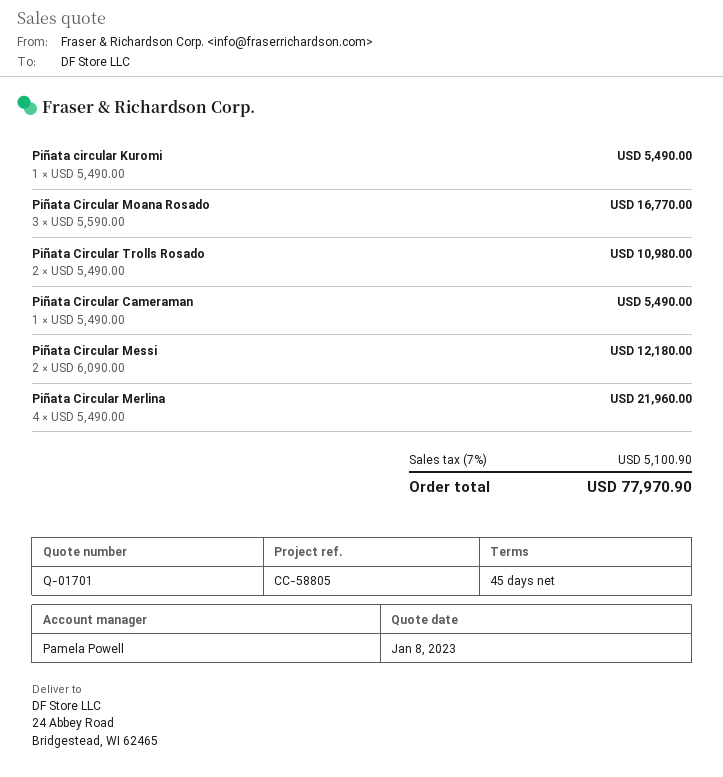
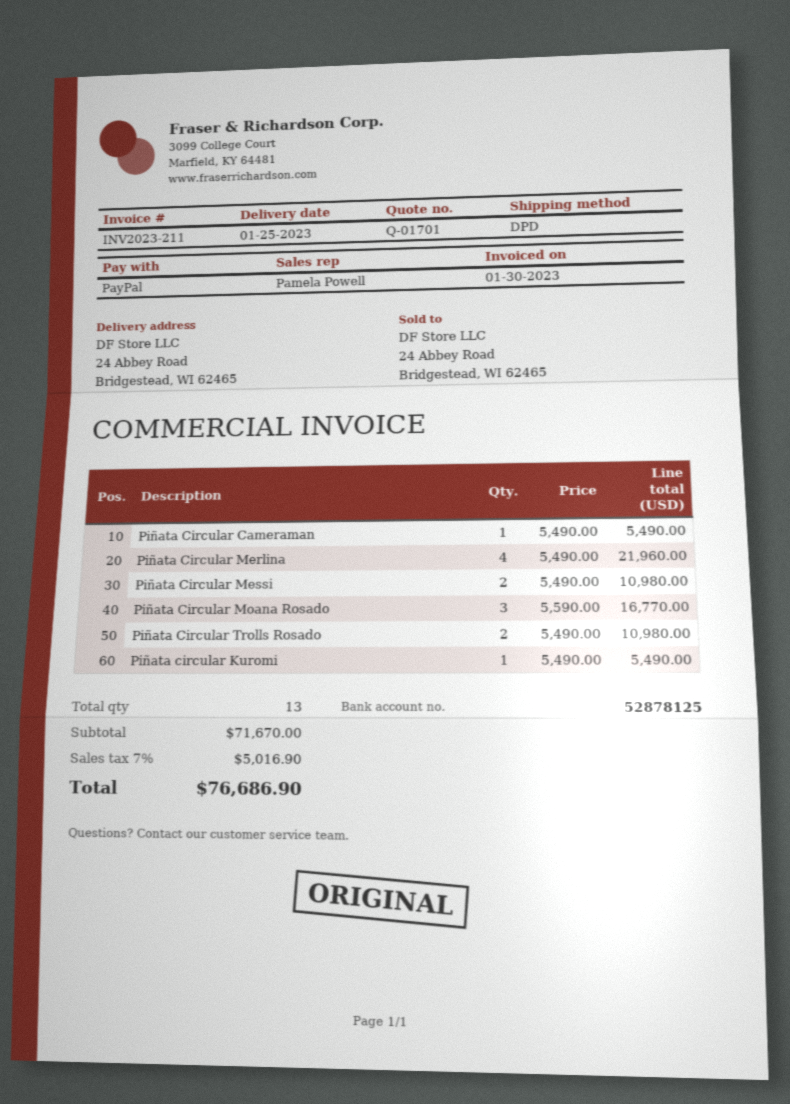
Piñata Circular Messi: 2 x 6090.00 = 12180.00 -> 2 x 5490.00 = 10980.00
tax: 7% = 5100.90 -> 7% = 5016.90
total: 77970.90 -> 76686.90

